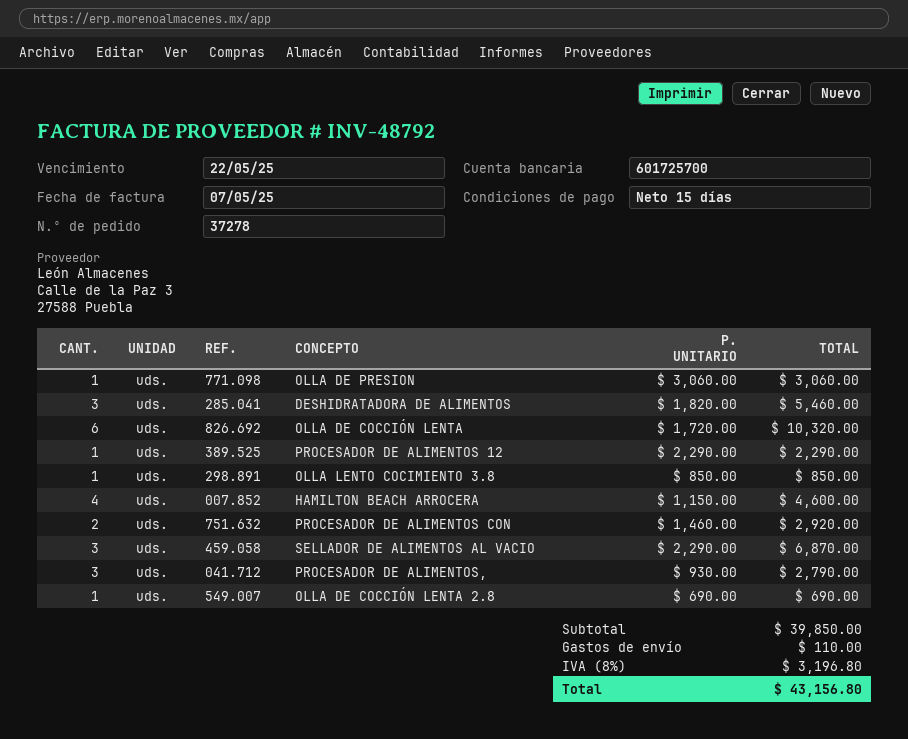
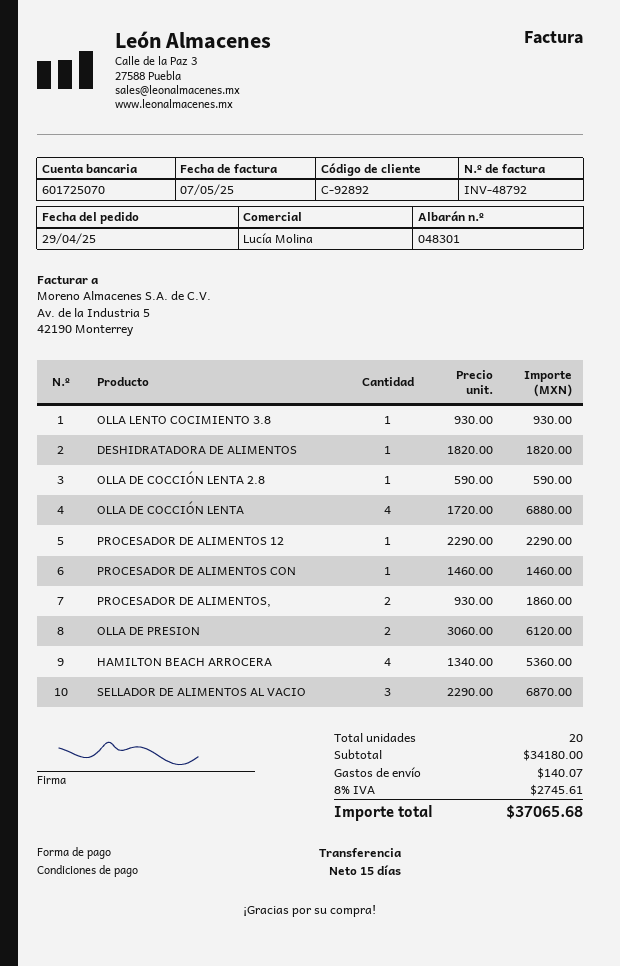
bank account: 601725700 -> 601725070
OLLA DE PRESION: 1 x 3060.00 = 3060.00 -> 2 x 3060.00 = 6120.00
DESHIDRATADORA DE ALIMENTOS: 3 x 1820.00 = 5460.00 -> 1 x 1820.00 = 1820.00
OLLA DE COCCIÓN LENTA: 6 x 1720.00 = 10320.00 -> 4 x 1720.00 = 6880.00
OLLA LENTO COCIMIENTO 3.8: 1 x 850.00 = 850.00 -> 1 x 930.00 = 930.00
HAMILTON BEACH ARROCERA: 4 x 1150.00 = 4600.00 -> 4 x 1340.00 = 5360.00
PROCESADOR DE ALIMENTOS CON: 2 x 1460.00 = 2920.00 -> 1 x 1460.00 = 1460.00
PROCESADOR DE ALIMENTOS,: 3 x 930.00 = 2790.00 -> 2 x 930.00 = 1860.00
OLLA DE COCCIÓN LENTA 2.8: 1 x 690.00 = 690.00 -> 1 x 590.00 = 590.00
subtotal: 39850.00 -> 34180.00
shipping: 110.00 -> 140.07
tax: 8% = 3196.80 -> 8% = 2745.61
total: 43156.80 -> 37065.68

